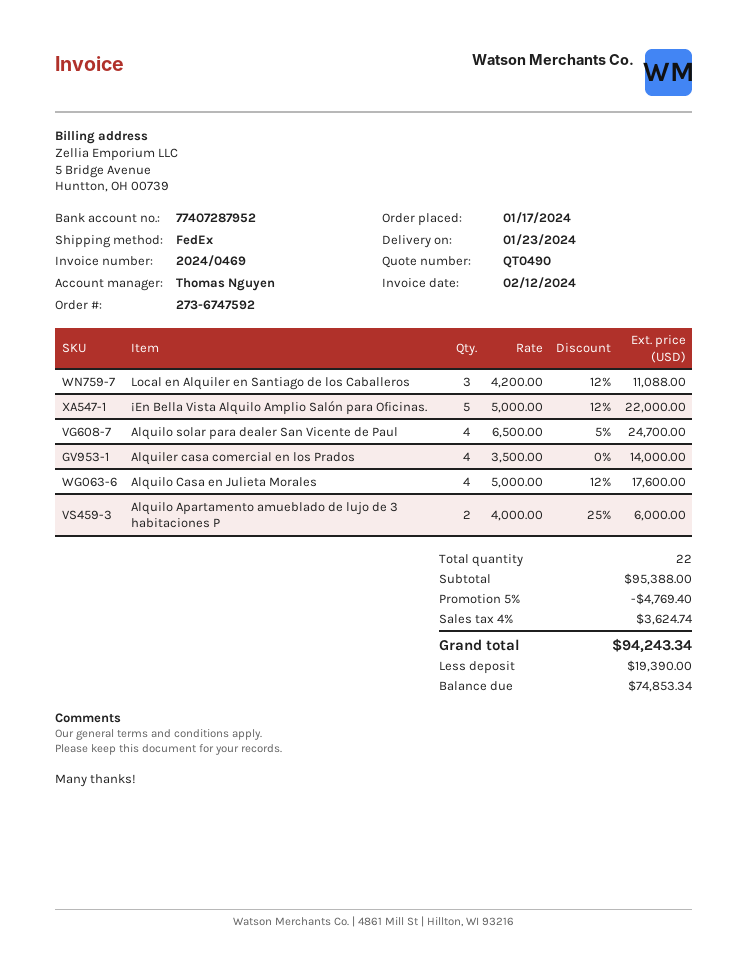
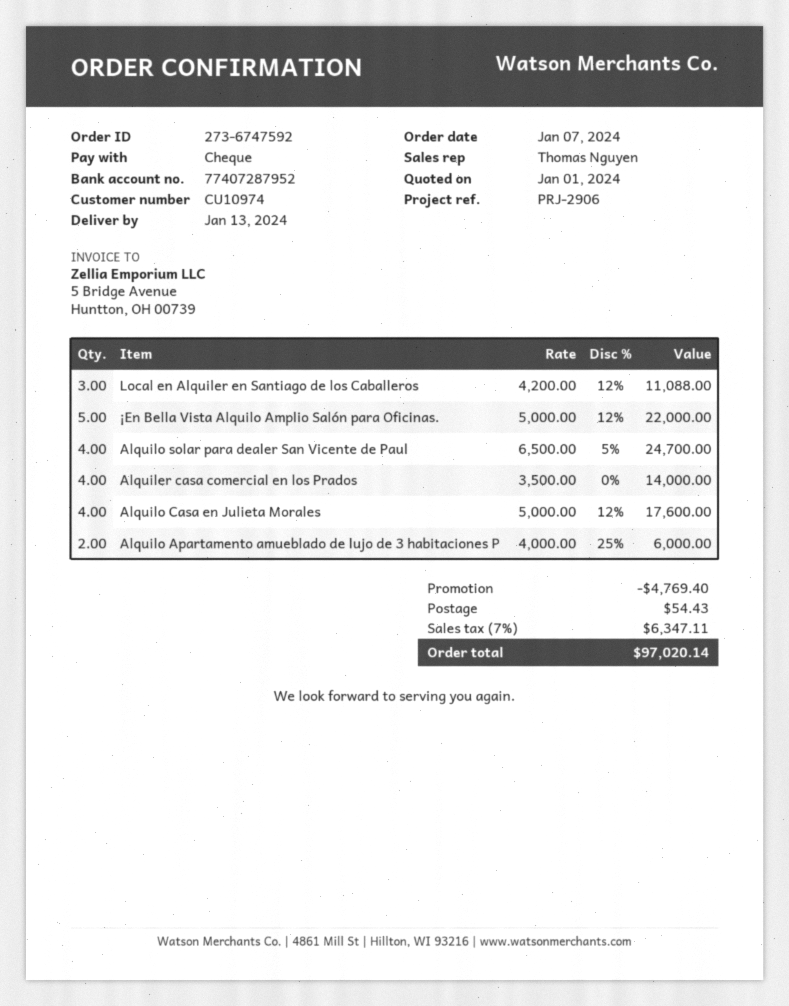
order date: 2024-01-17 -> 2024-01-07
delivery date: 2024-01-23 -> 2024-01-13
shipping: none -> 54.43
tax: 4% = 3624.74 -> 7% = 6347.11
total: 94243.34 -> 97020.14

